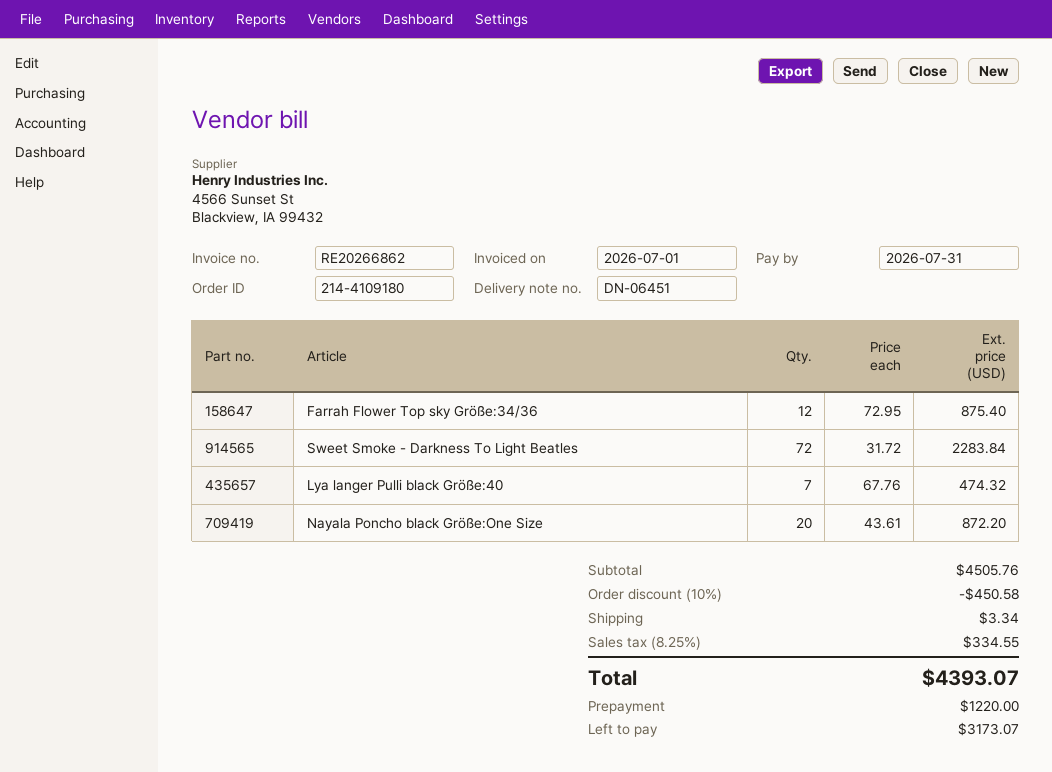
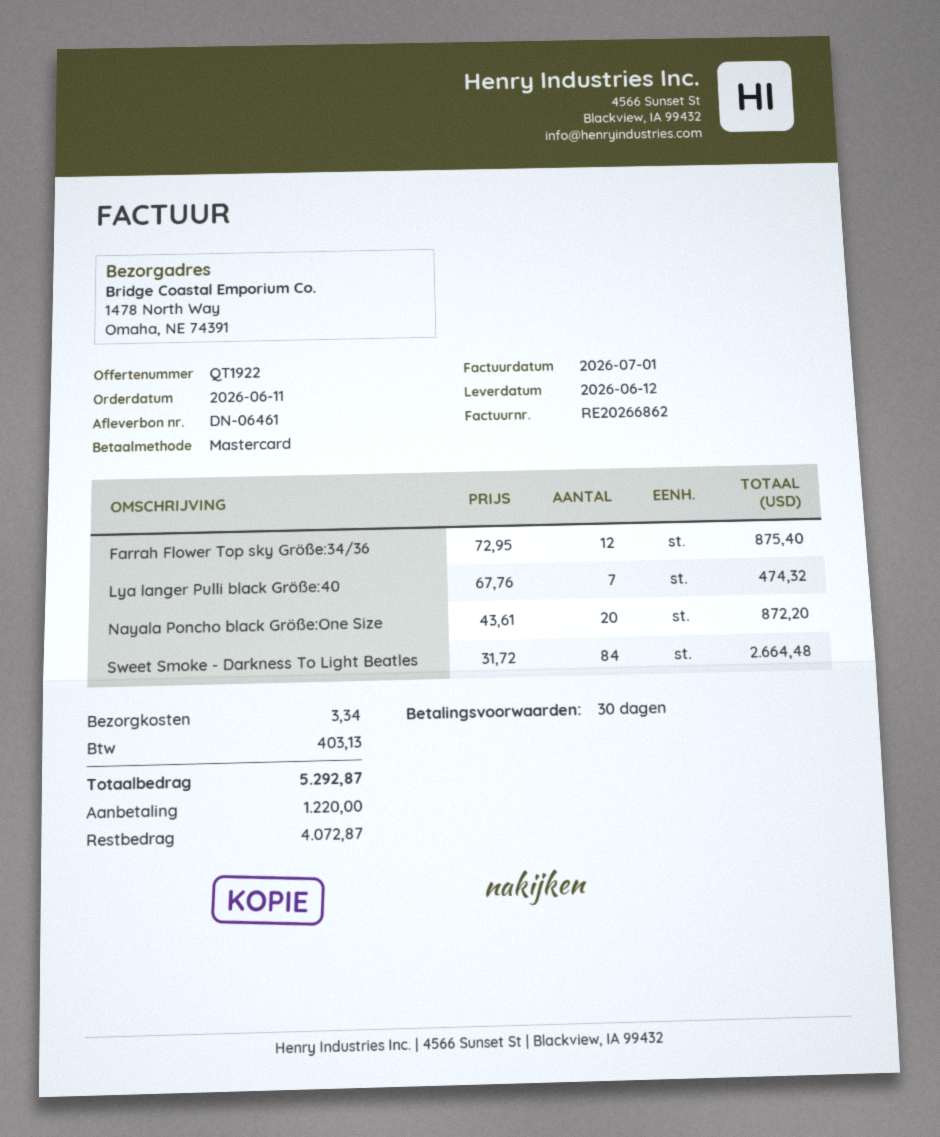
delivery note number: DN-06451 -> DN-06461
Sweet Smoke - Darkness To Light Beatles: 72 x 31.72 = 2283.84 -> 84 x 31.72 = 2664.48
discount: 10% = 450.58 -> none
tax: 334.55 -> 403.13
total: 4393.07 -> 5292.87
balance: 3173.07 -> 4072.87

